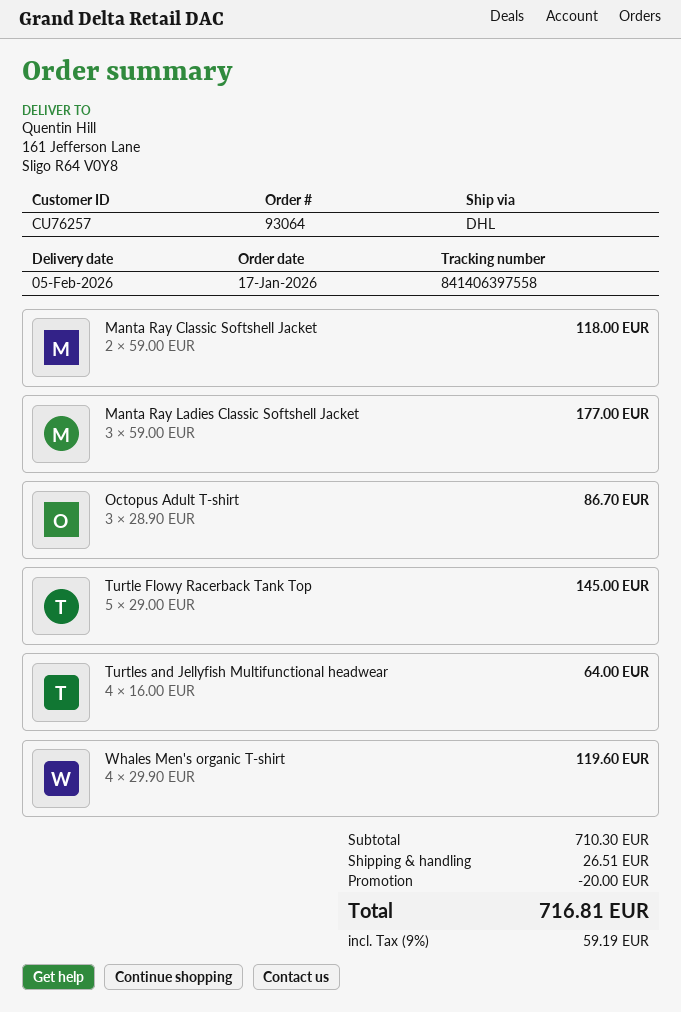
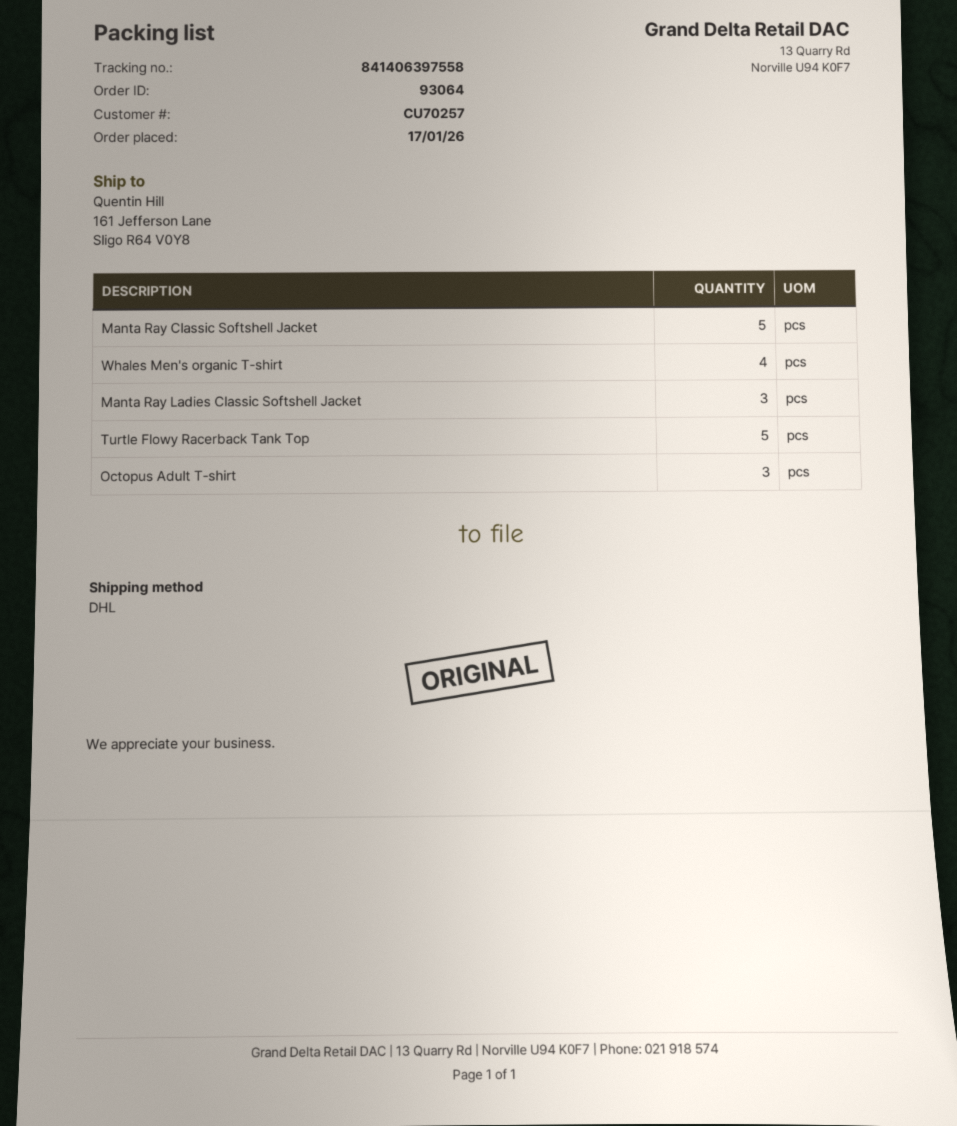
customer number: CU76257 -> CU70257
Manta Ray Classic Softshell Jacket: 2 -> 5
Turtles and Jellyfish Multifunctional headwear: 4 -> none

